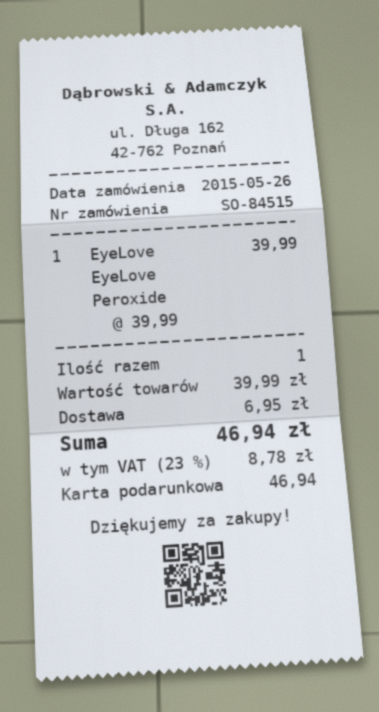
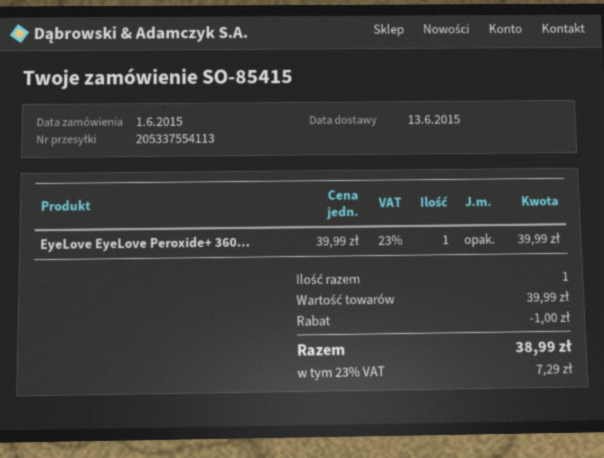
order number: SO-84515 -> SO-85415
order date: 2015-05-26 -> 2015-06-01
discount: none -> 1.00
shipping: 6.95 -> none
tax: 23% = 8.78 -> 23% = 7.29
total: 46.94 -> 38.99

